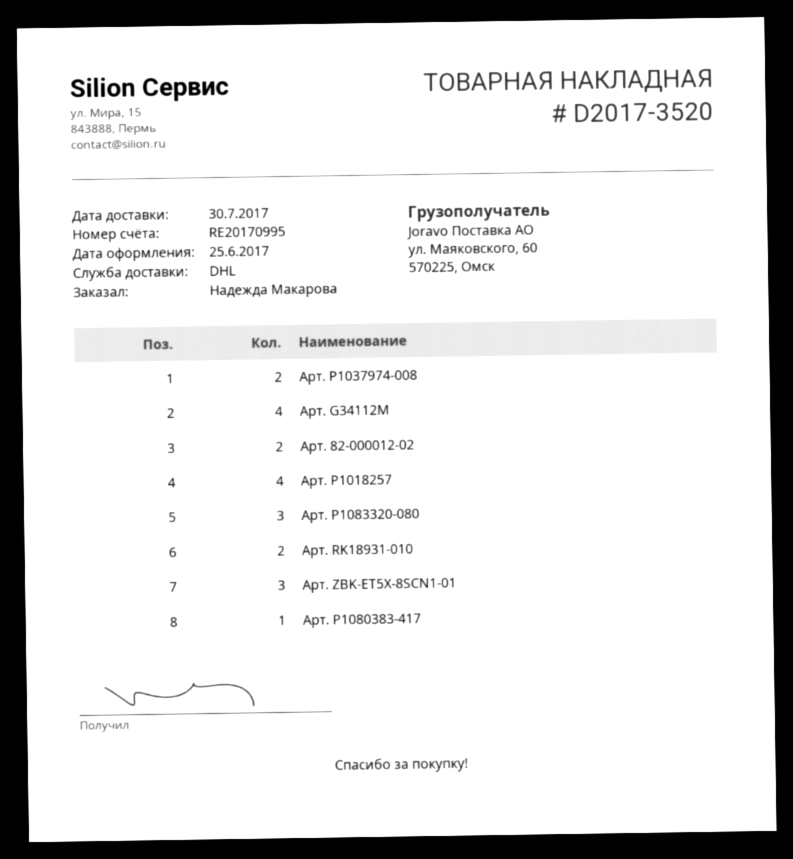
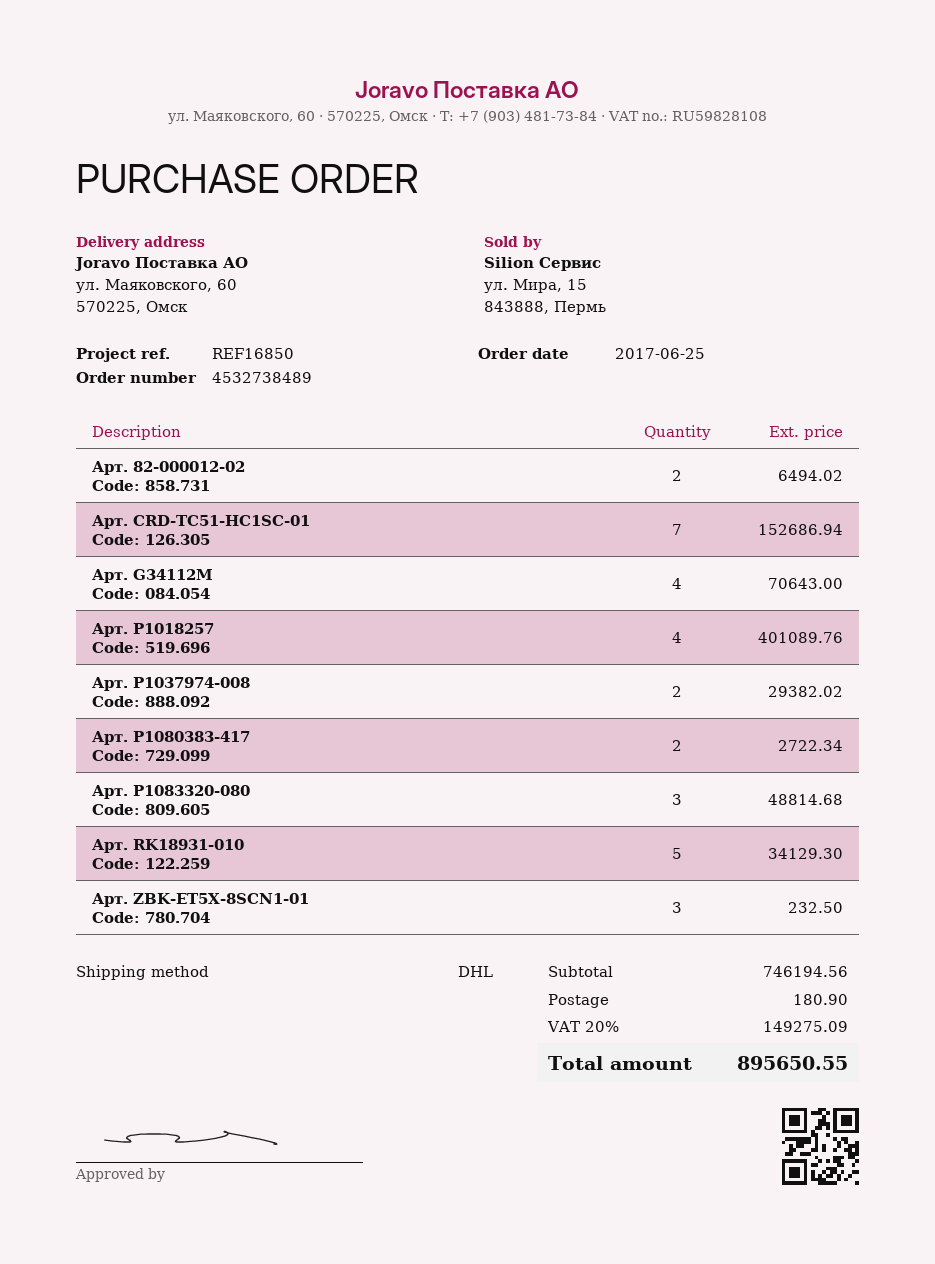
Арт. RK18931-010: 2 -> 5
Арт. P1080383-417: 1 -> 2
Арт. CRD-TC51-HC1SC-01: none -> 7

